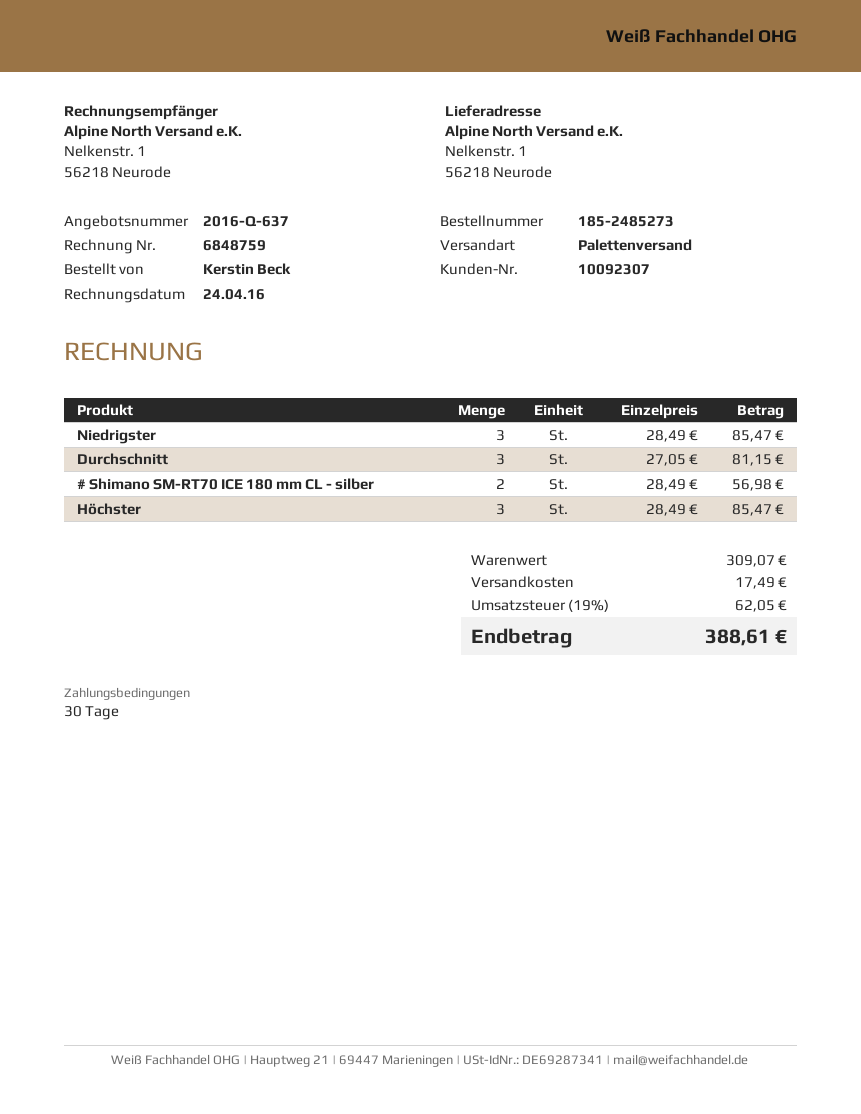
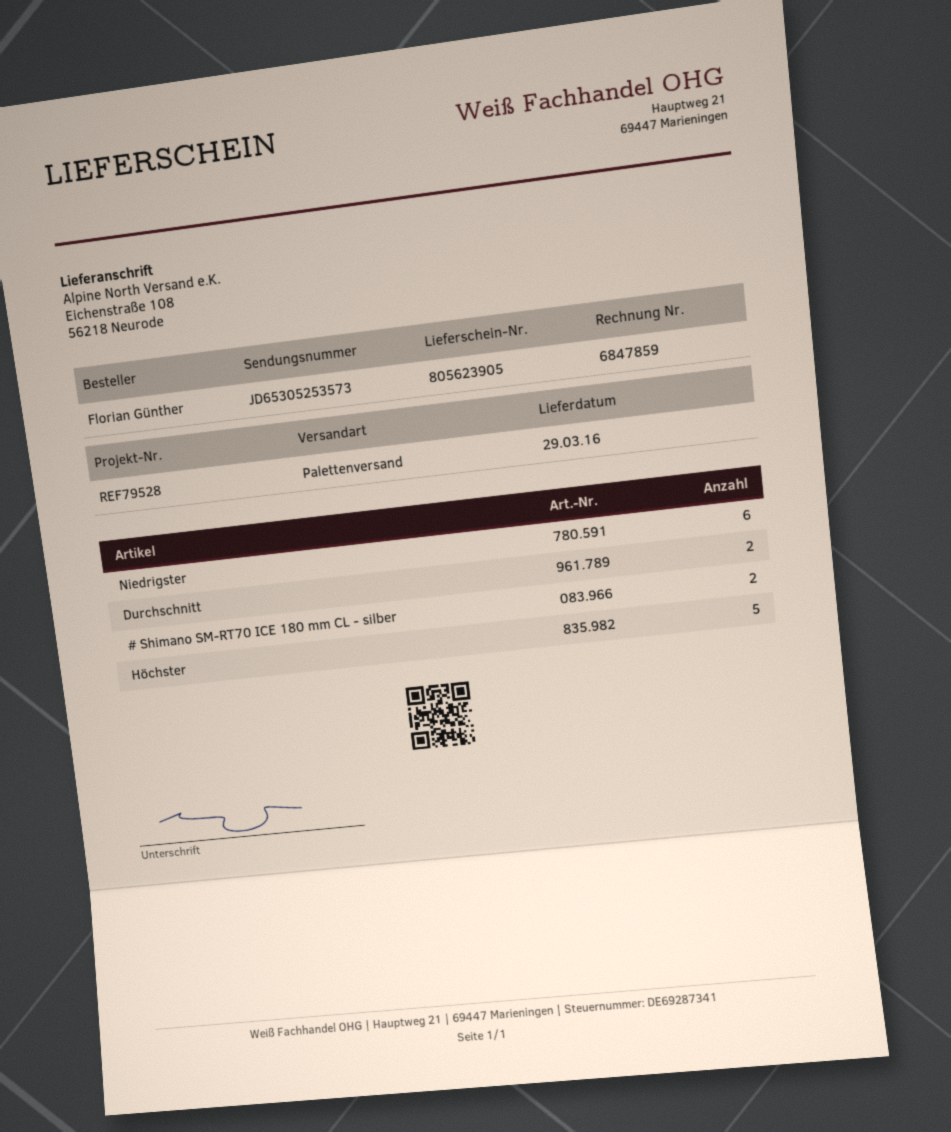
invoice number: 6848759 -> 6847859
ordered by: Kerstin Beck -> Florian Günther
ship to: Nelkenstr. 1, 56218 Neurode -> Eichenstraße 108, 56218 Neurode
Niedrigster: 3 -> 6
Durchschnitt: 3 -> 2
Höchster: 3 -> 5

